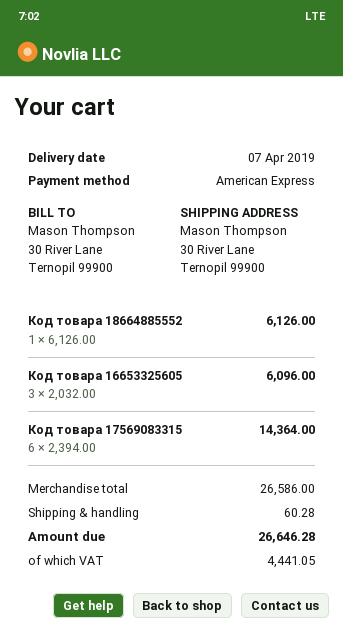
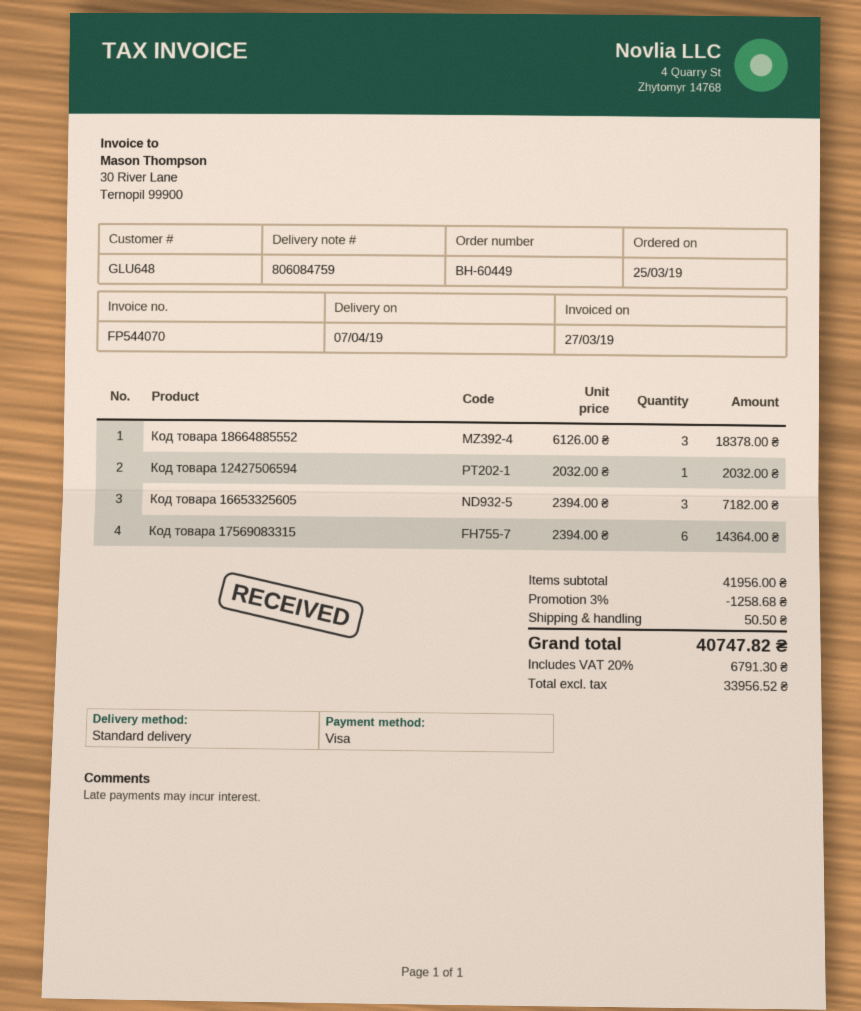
payment method: American Express -> Visa
Код товара 18664885552: 1 x 6126.00 = 6126.00 -> 3 x 6126.00 = 18378.00
Код товара 16653325605: 3 x 2032.00 = 6096.00 -> 3 x 2394.00 = 7182.00
Код товара 12427506594: none -> 1 x 2032.00 = 2032.00
subtotal: 26586.00 -> 41956.00
discount: none -> 3% = 1258.68
shipping: 60.28 -> 50.50
tax: 4441.05 -> 6791.30
total: 26646.28 -> 40747.82

